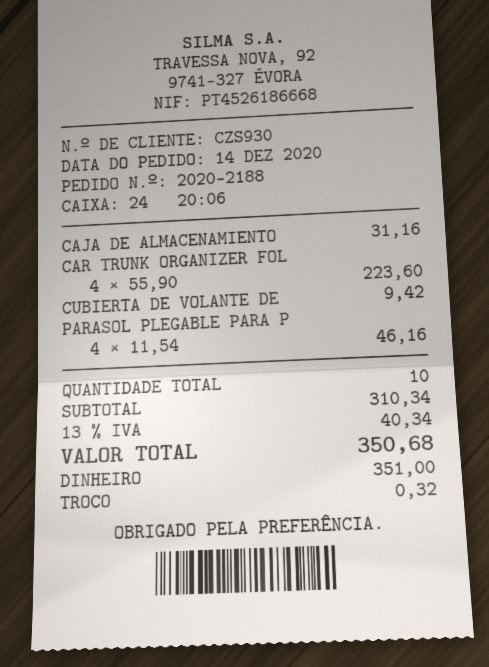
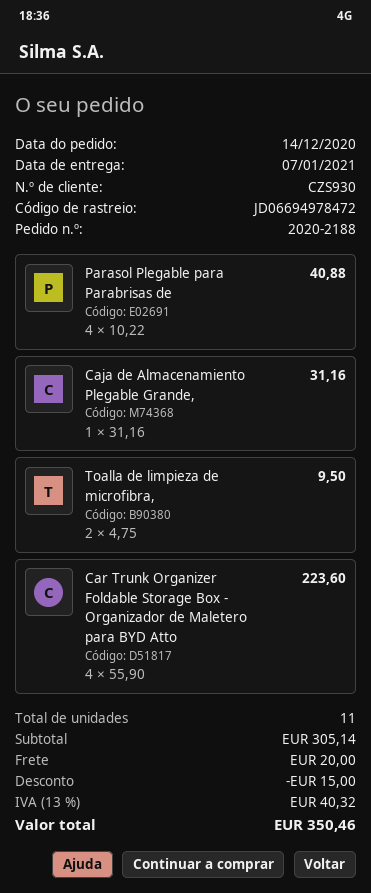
CUBIERTA DE VOLANTE DE: 1 x 9.42 = 9.42 -> none
PARASOL PLEGABLE PARA P: 4 x 11.54 = 46.16 -> 4 x 10.22 = 40.88
Toalla de limpieza de microfibra,: none -> 2 x 4.75 = 9.50
total quantity: 10 -> 11
subtotal: 310.34 -> 305.14
discount: none -> 15.00
shipping: none -> 20.00
tax: 13% = 40.34 -> 13% = 40.32
total: 350.68 -> 350.46

